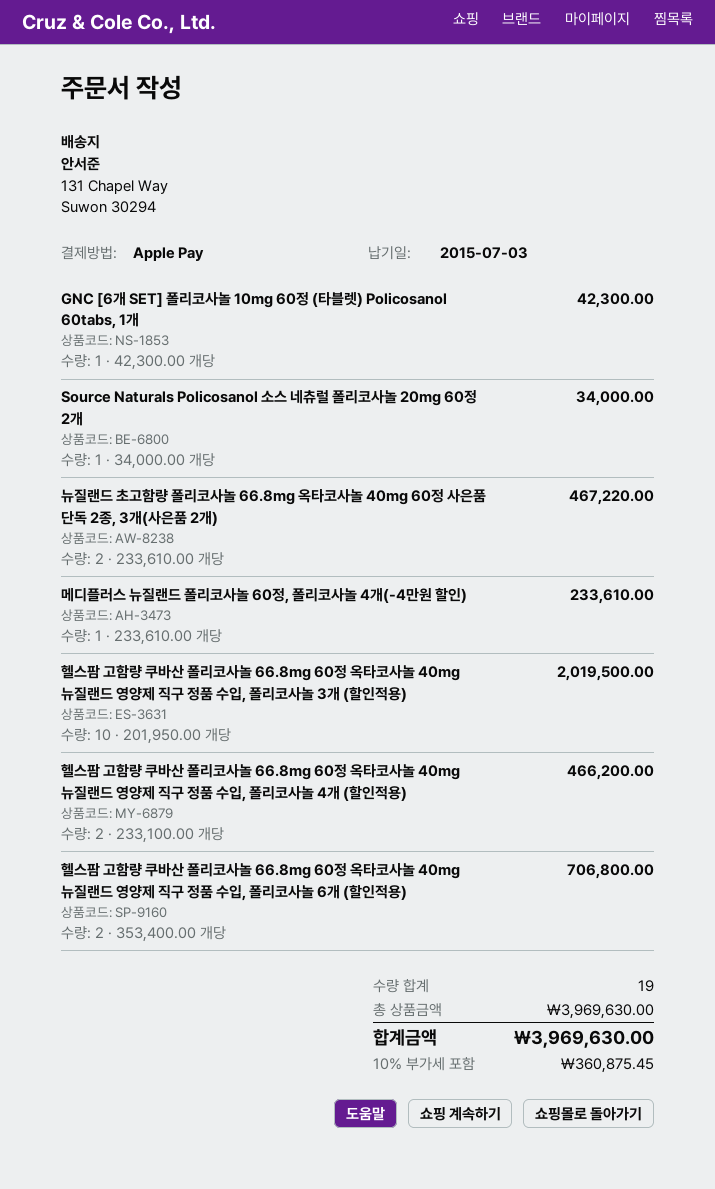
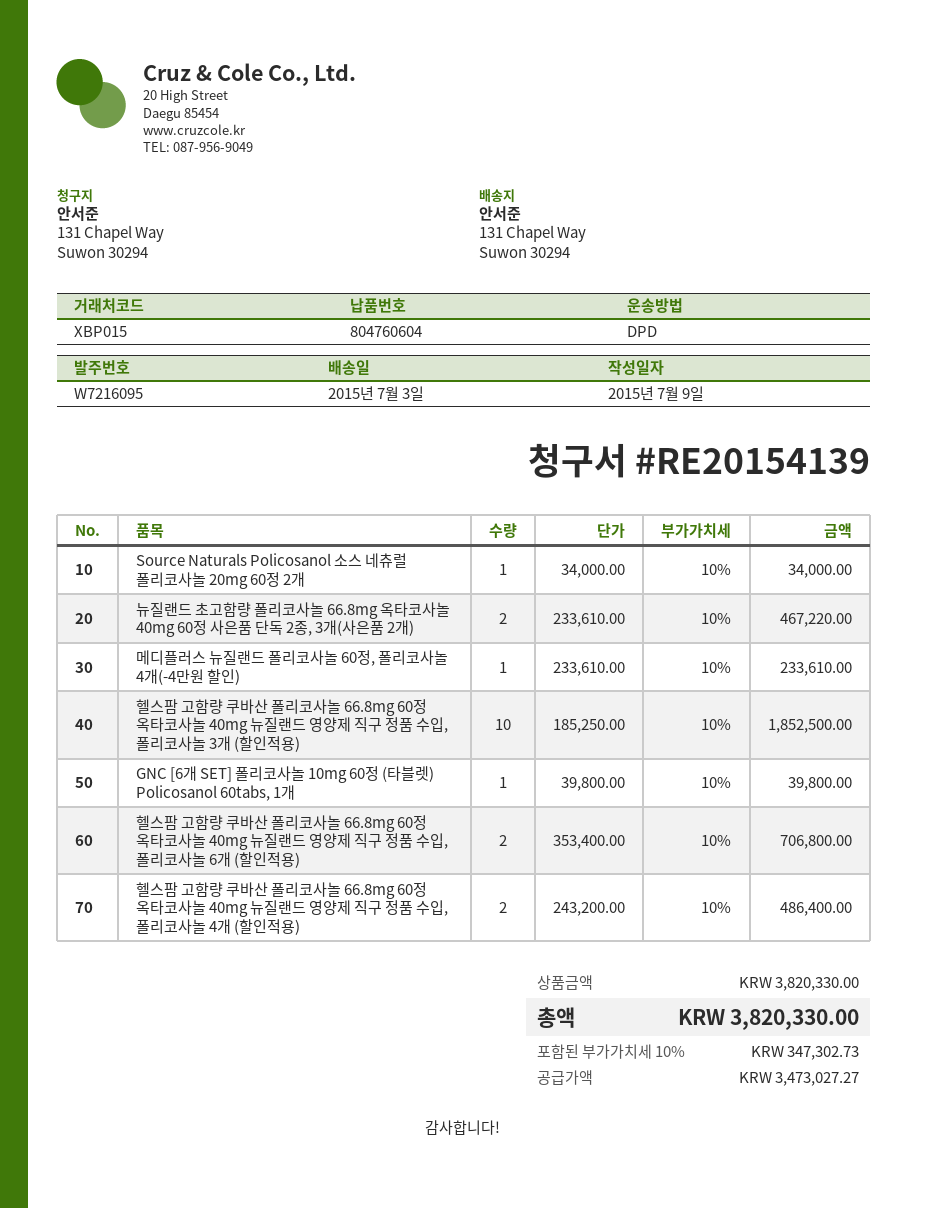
GNC [6개 SET] 폴리코사놀 10mg 60정 (타블렛) Policosanol 60tabs, 1개: 1 x 42300.00 = 42300.00 -> 1 x 39800.00 = 39800.00
헬스팜 고함량 쿠바산 폴리코사놀 66.8mg 60정 옥타코사놀 40mg 뉴질랜드 영양제 직구 정품 수입, 폴리코사놀 3개 (할인적용): 10 x 201950.00 = 2019500.00 -> 10 x 185250.00 = 1852500.00
헬스팜 고함량 쿠바산 폴리코사놀 66.8mg 60정 옥타코사놀 40mg 뉴질랜드 영양제 직구 정품 수입, 폴리코사놀 4개 (할인적용): 2 x 233100.00 = 466200.00 -> 2 x 243200.00 = 486400.00
subtotal: 3969630.00 -> 3820330.00
tax: 10% = 360875.45 -> 10% = 347302.73
total: 3969630.00 -> 3820330.00

